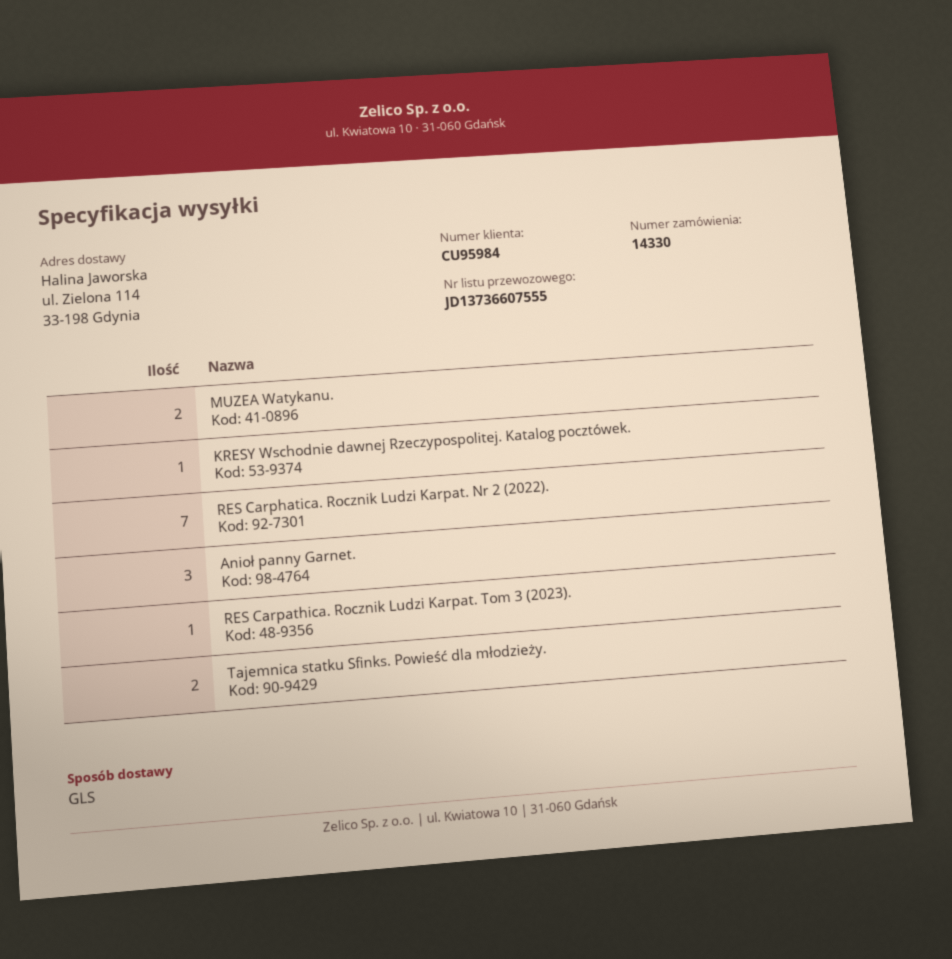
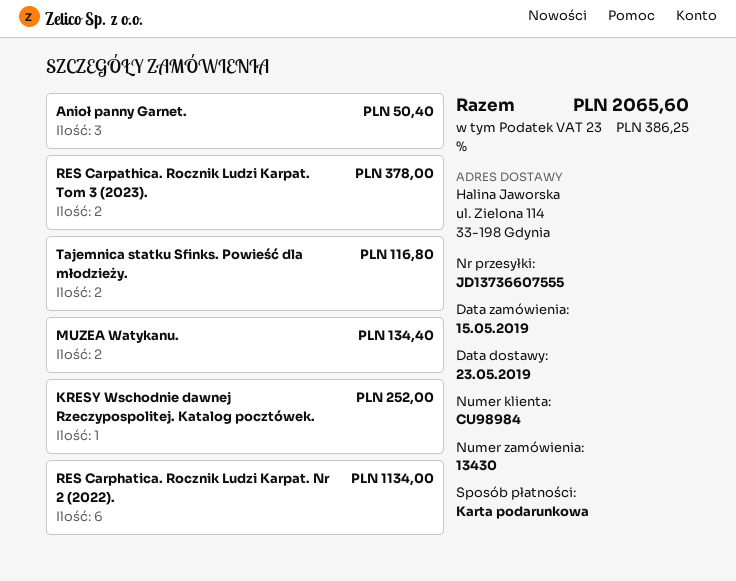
order number: 14330 -> 13430
customer number: CU95984 -> CU98984
RES Carphatica. Rocznik Ludzi Karpat. Nr 2 (2022).: 7 -> 6
RES Carpathica. Rocznik Ludzi Karpat. Tom 3 (2023).: 1 -> 2

